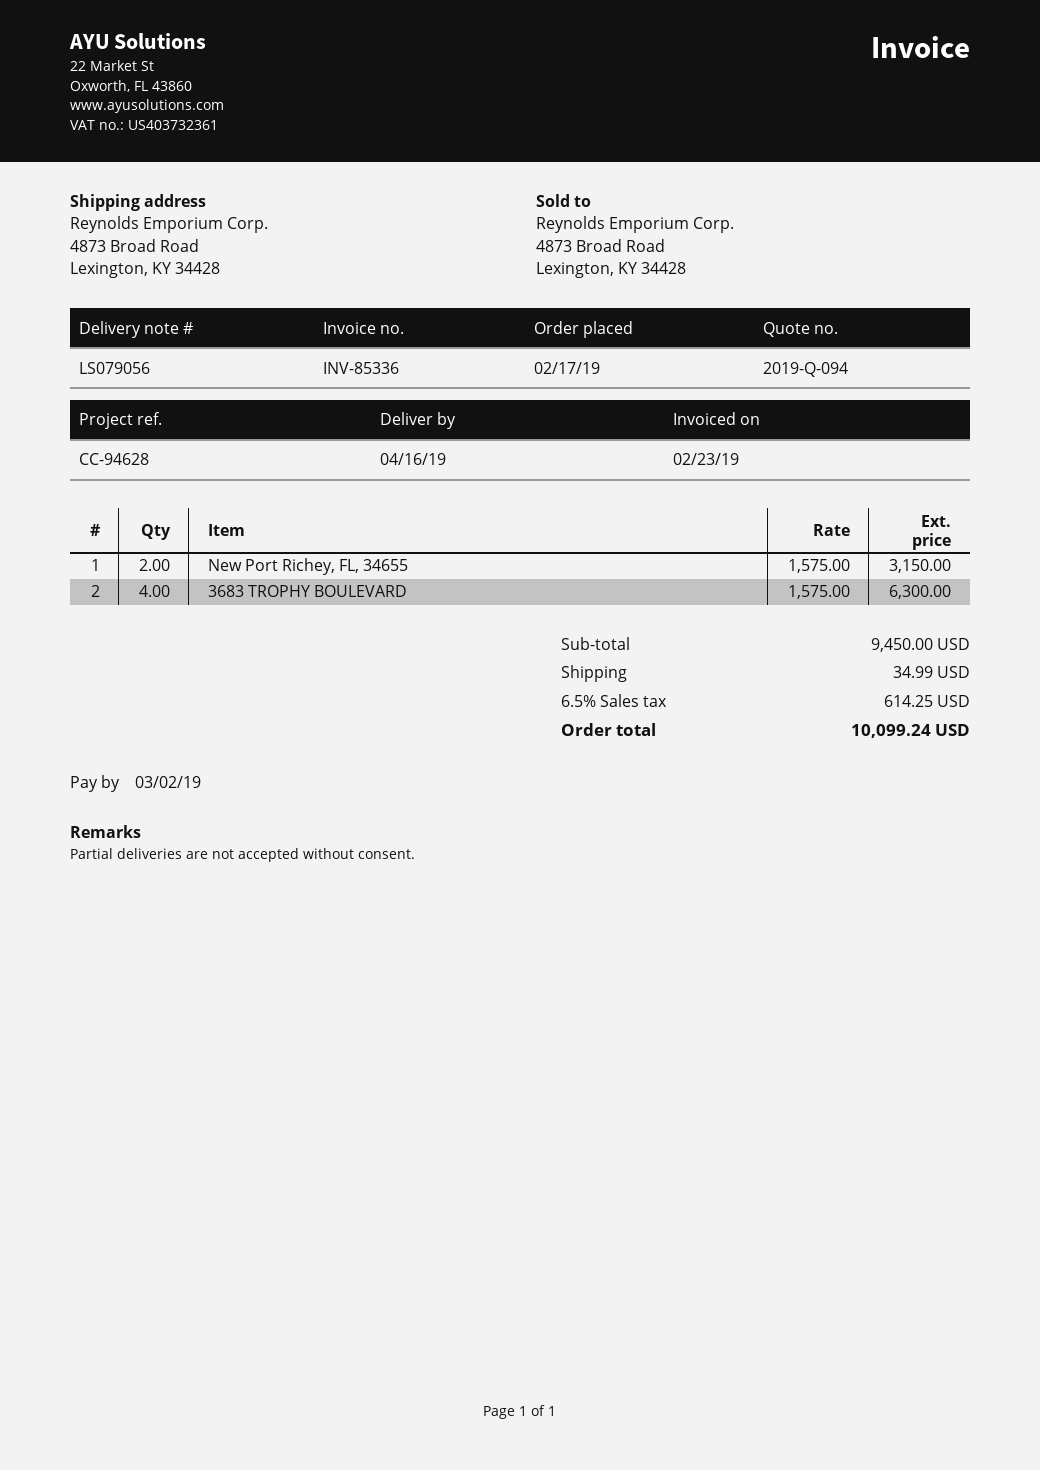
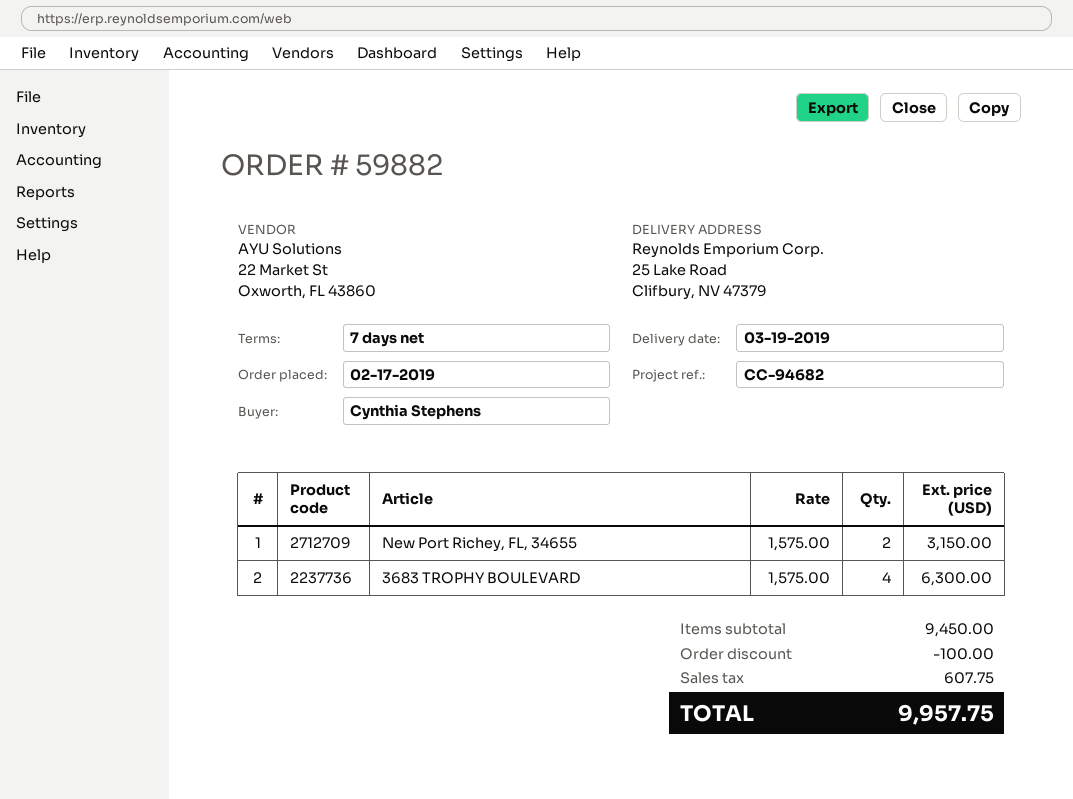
delivery date: 2019-04-16 -> 2019-03-19
reference: CC-94628 -> CC-94682
ship to: 4873 Broad Road, Lexington, KY 34428 -> 25 Lake Road, Clifbury, NV 47379
discount: none -> 100.00
shipping: 34.99 -> none
tax: 614.25 -> 607.75
total: 10099.24 -> 9957.75

